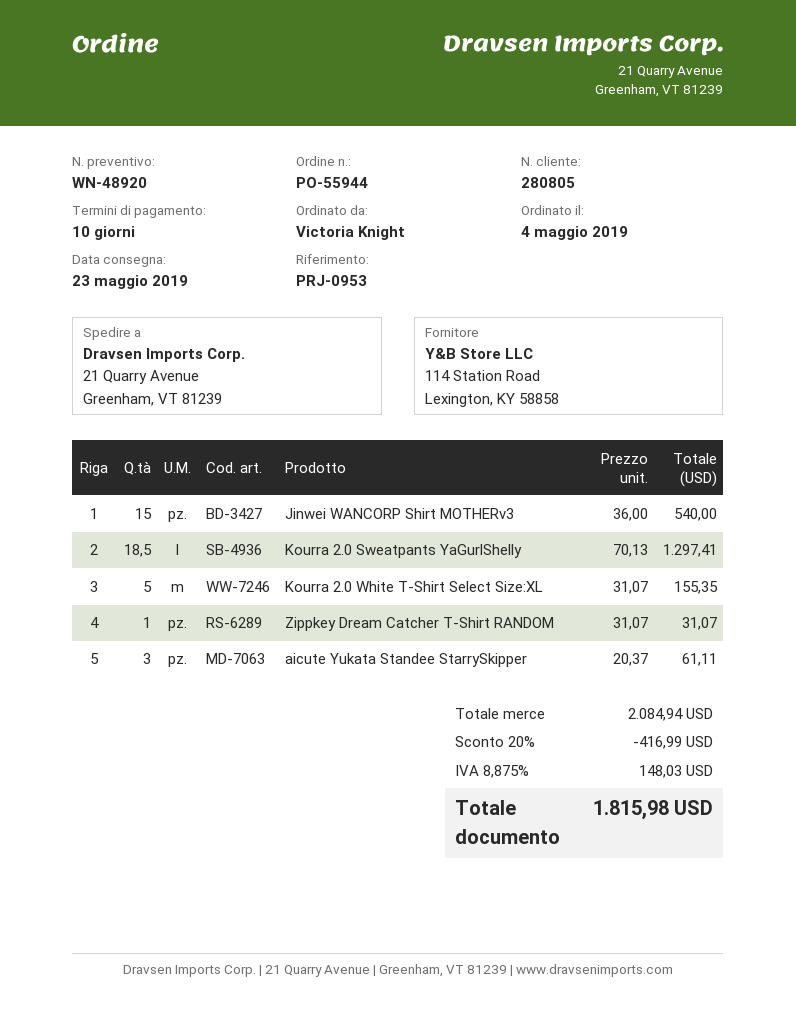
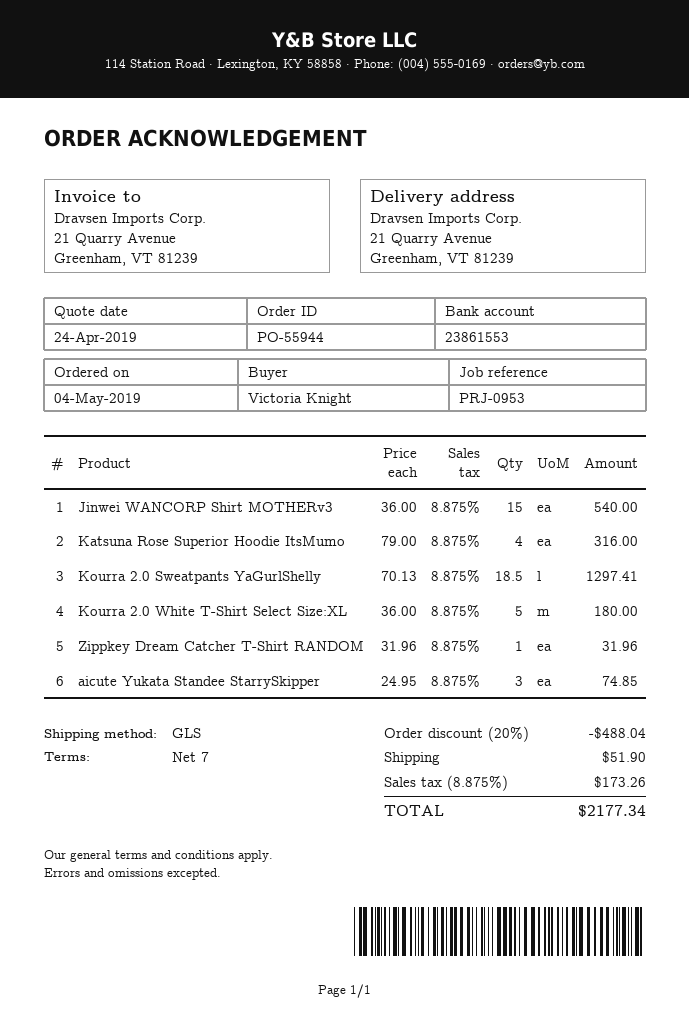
payment terms: 10 days -> 7 days
Kourra 2.0 White T-Shirt Select Size:XL: 5 x 31.07 = 155.35 -> 5 x 36.00 = 180.00
Zippkey Dream Catcher T-Shirt RANDOM: 1 x 31.07 = 31.07 -> 1 x 31.96 = 31.96
aicute Yukata Standee StarrySkipper: 3 x 20.37 = 61.11 -> 3 x 24.95 = 74.85
Katsuna Rose Superior Hoodie ItsMumo: none -> 4 x 79.00 = 316.00
discount: 20% = 416.99 -> 20% = 488.04
shipping: none -> 51.90
tax: 8.875% = 148.03 -> 8.875% = 173.26
total: 1815.98 -> 2177.34

